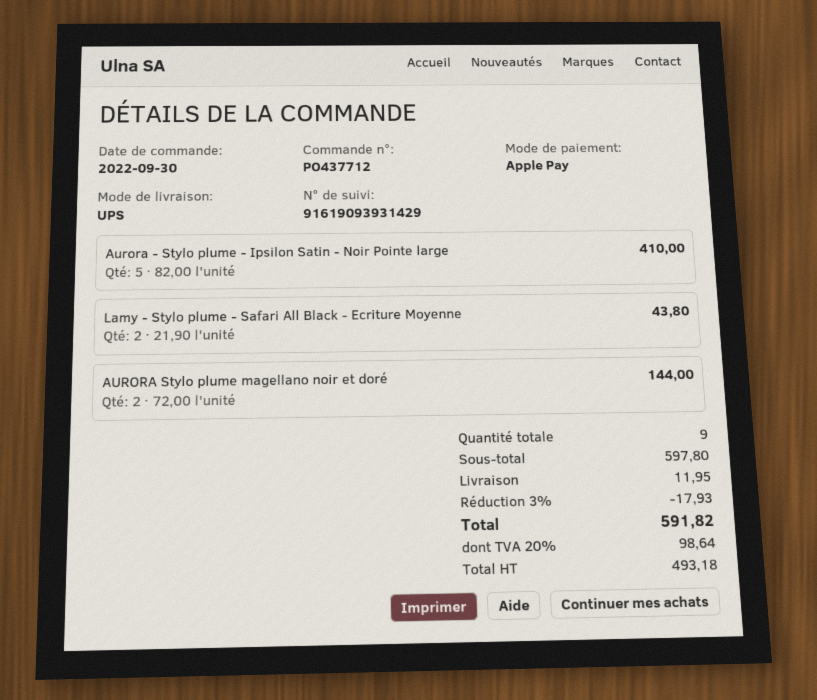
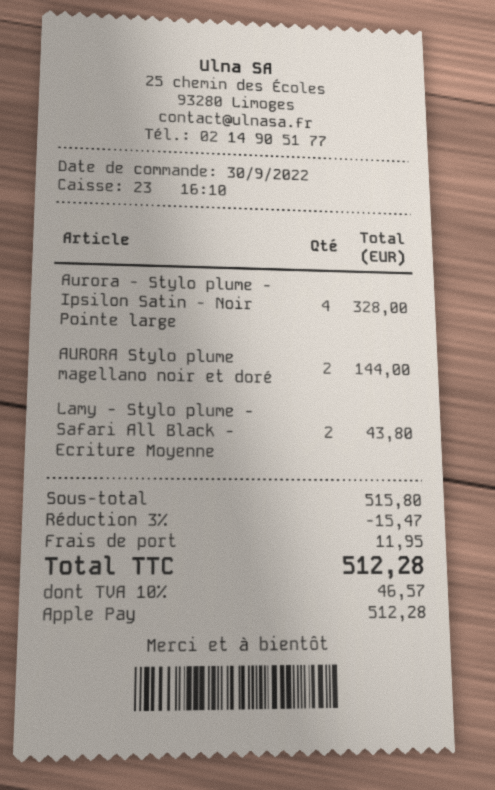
Aurora - Stylo plume - Ipsilon Satin - Noir Pointe large: 5 for 410.00 -> 4 for 328.00
subtotal: 597.80 -> 515.80
discount: 3% = 17.93 -> 3% = 15.47
tax: 20% = 98.64 -> 10% = 46.57
total: 591.82 -> 512.28

